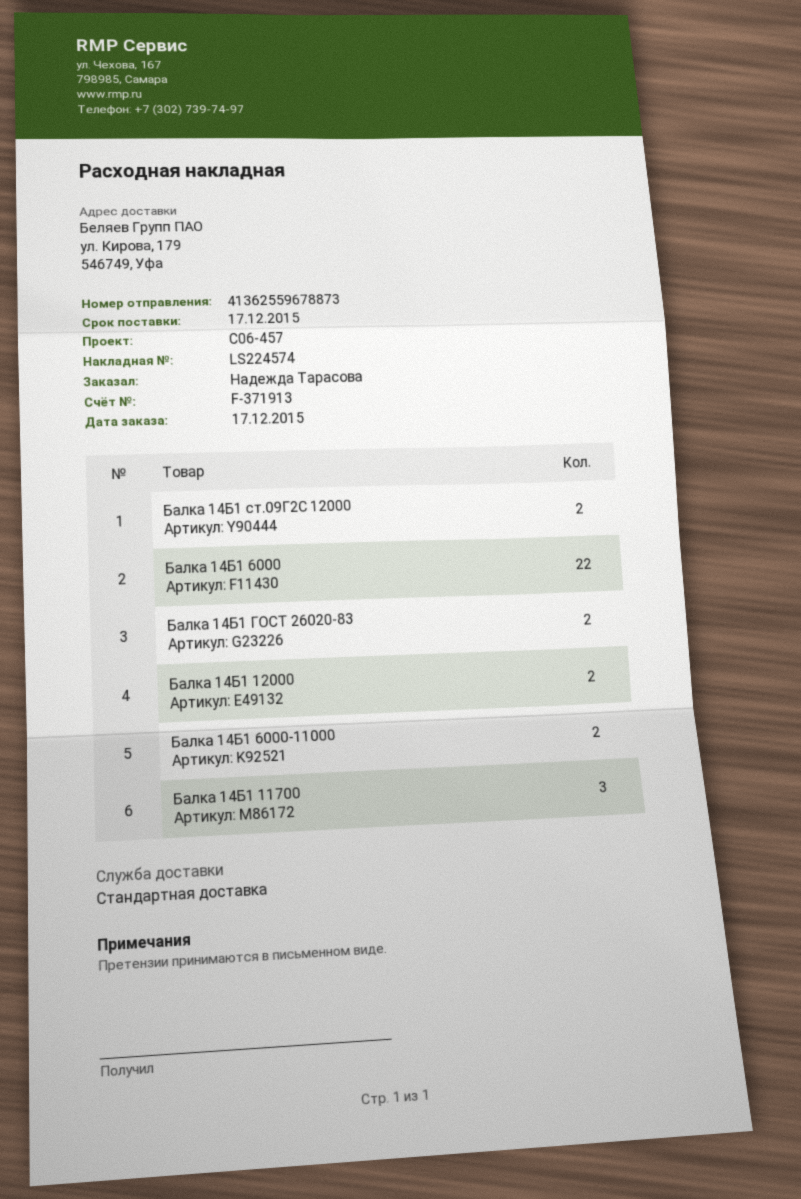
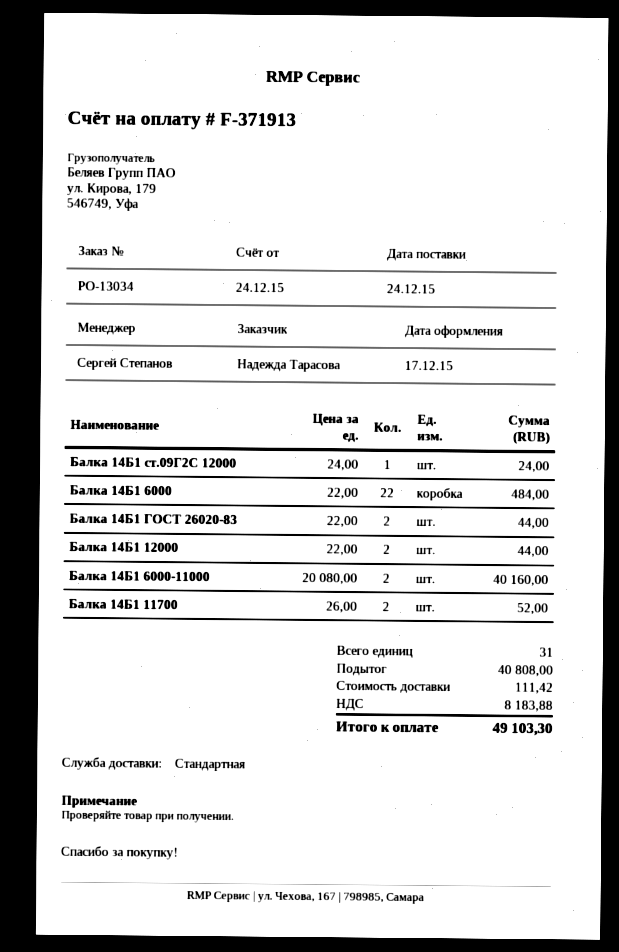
delivery date: 2015-12-17 -> 2015-12-24
Балка 14Б1 ст.09Г2С 12000: 2 -> 1
Балка 14Б1 11700: 3 -> 2

